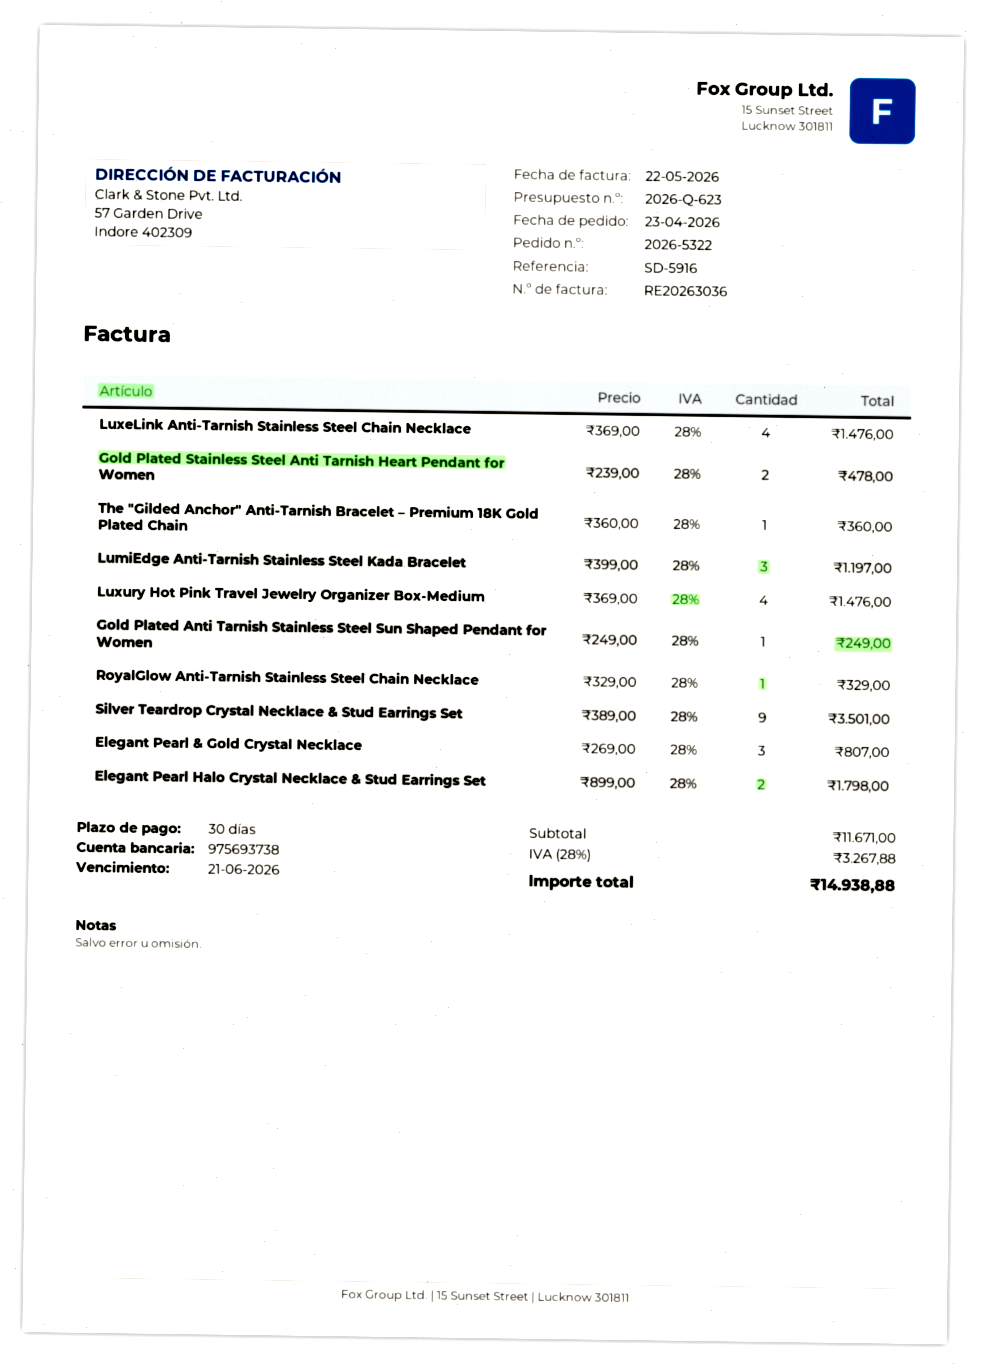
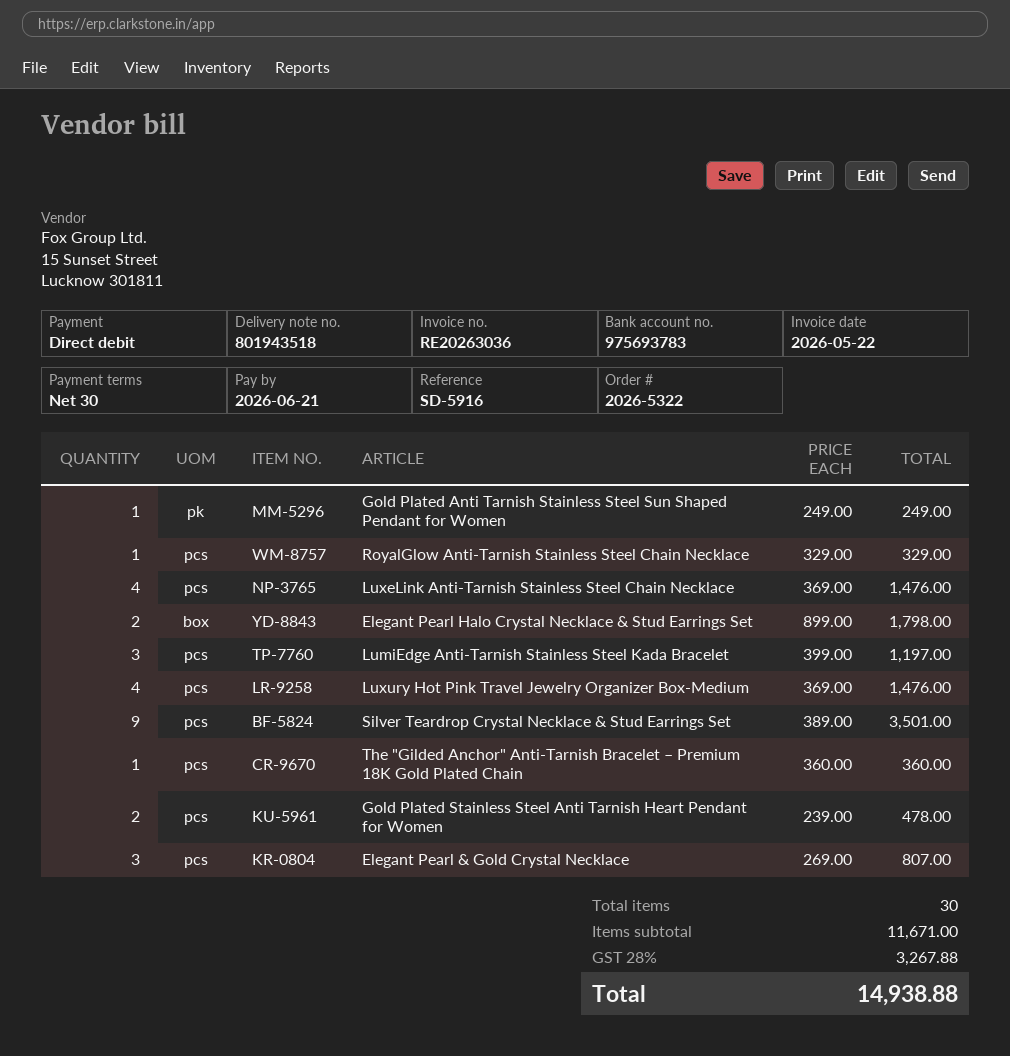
bank account: 975693738 -> 975693783

